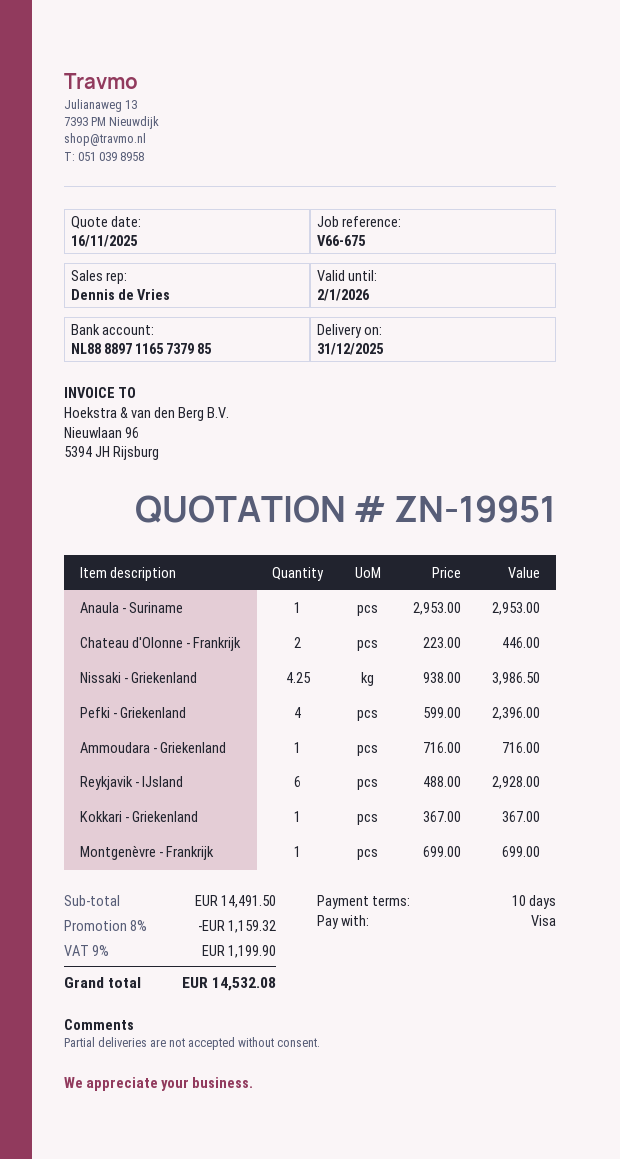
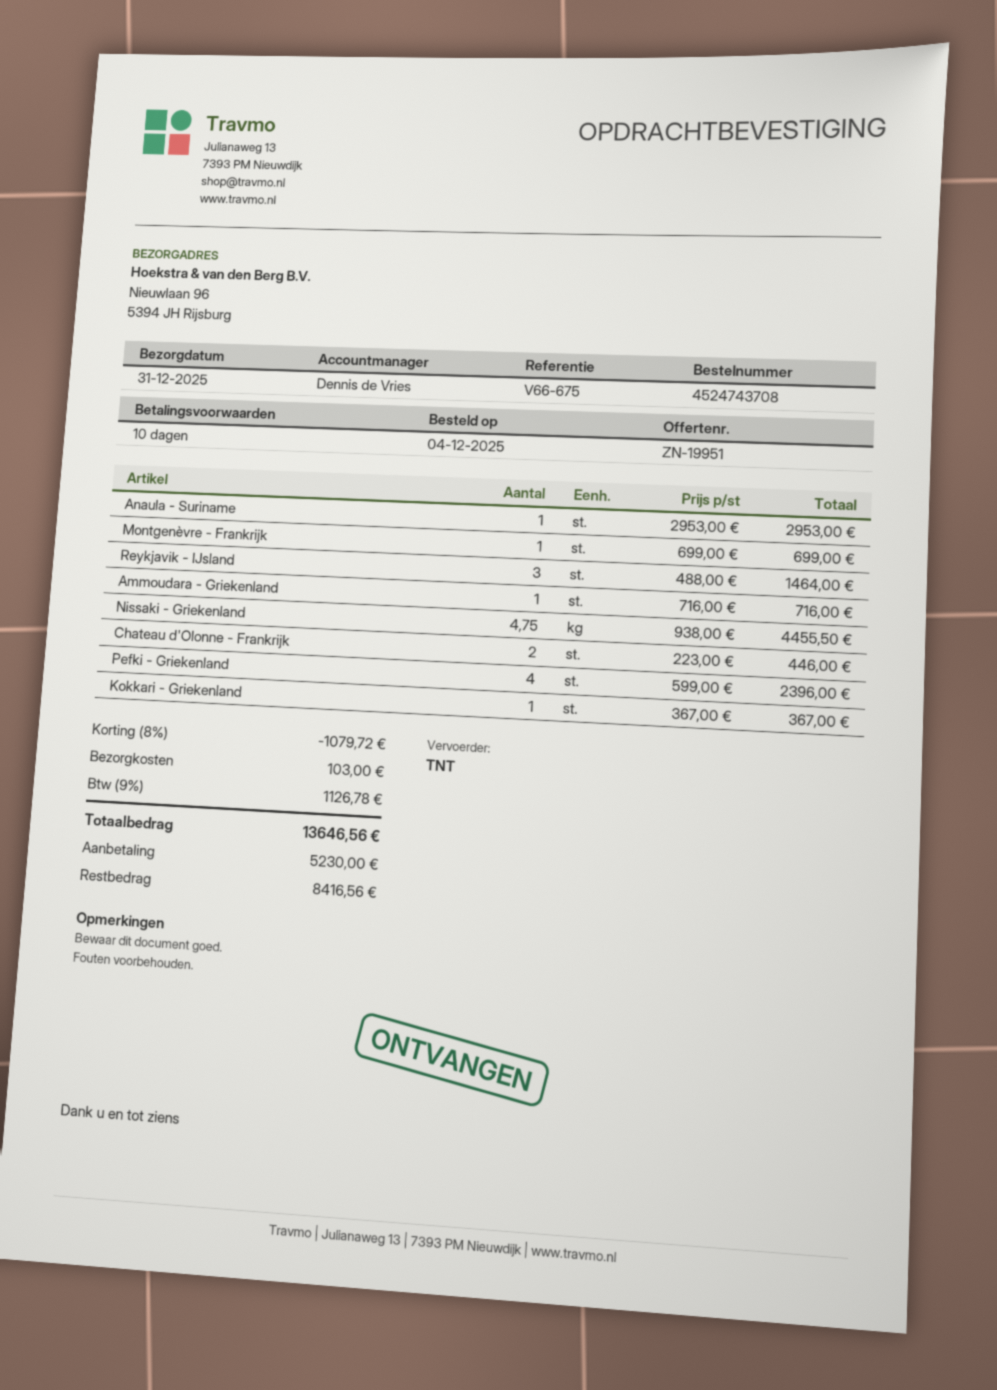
Nissaki - Griekenland: 4.25 x 938.00 = 3986.50 -> 4.75 x 938.00 = 4455.50
Reykjavik - IJsland: 6 x 488.00 = 2928.00 -> 3 x 488.00 = 1464.00
discount: 8% = 1159.32 -> 8% = 1079.72
shipping: none -> 103.00
tax: 9% = 1199.90 -> 9% = 1126.78
total: 14532.08 -> 13646.56

